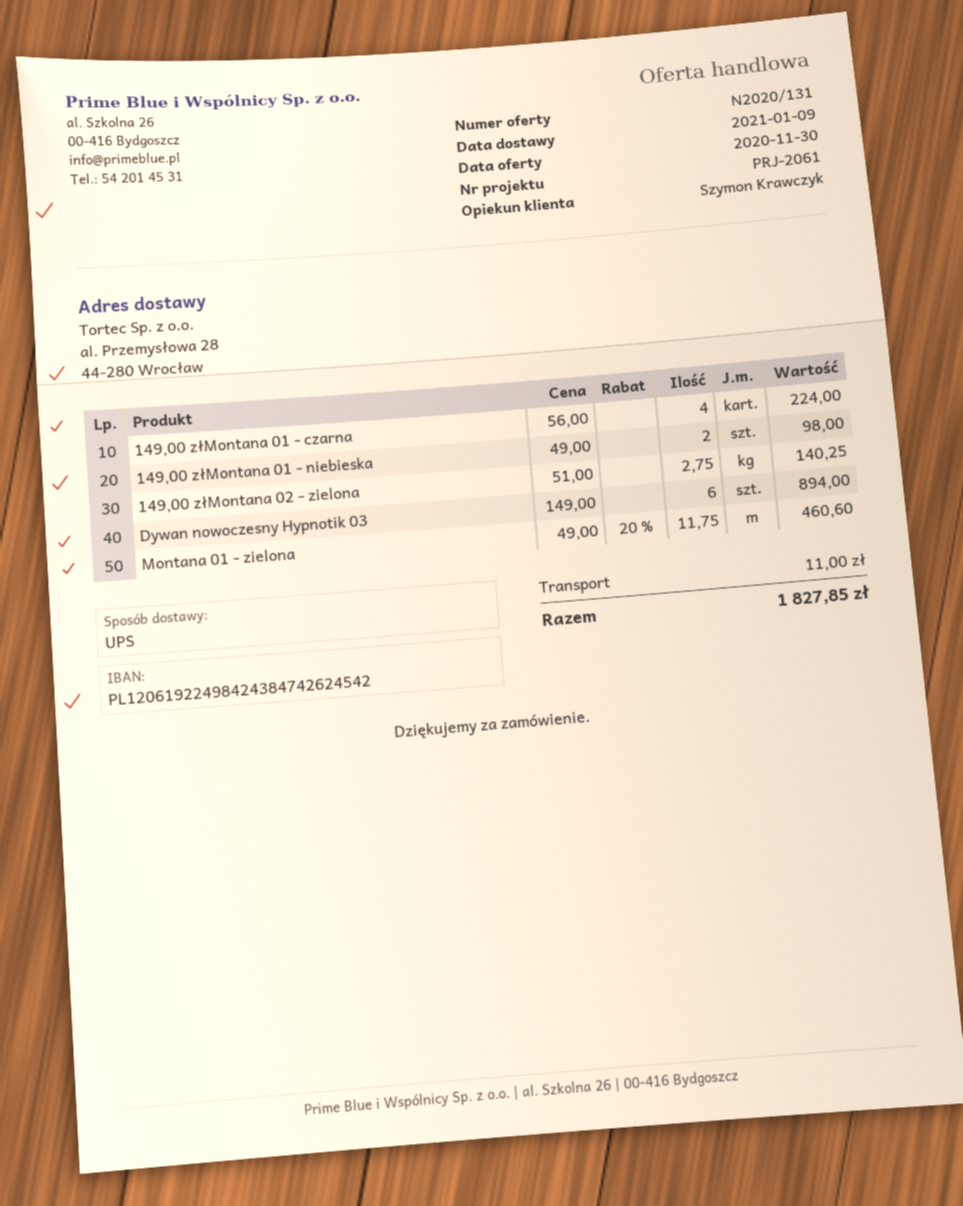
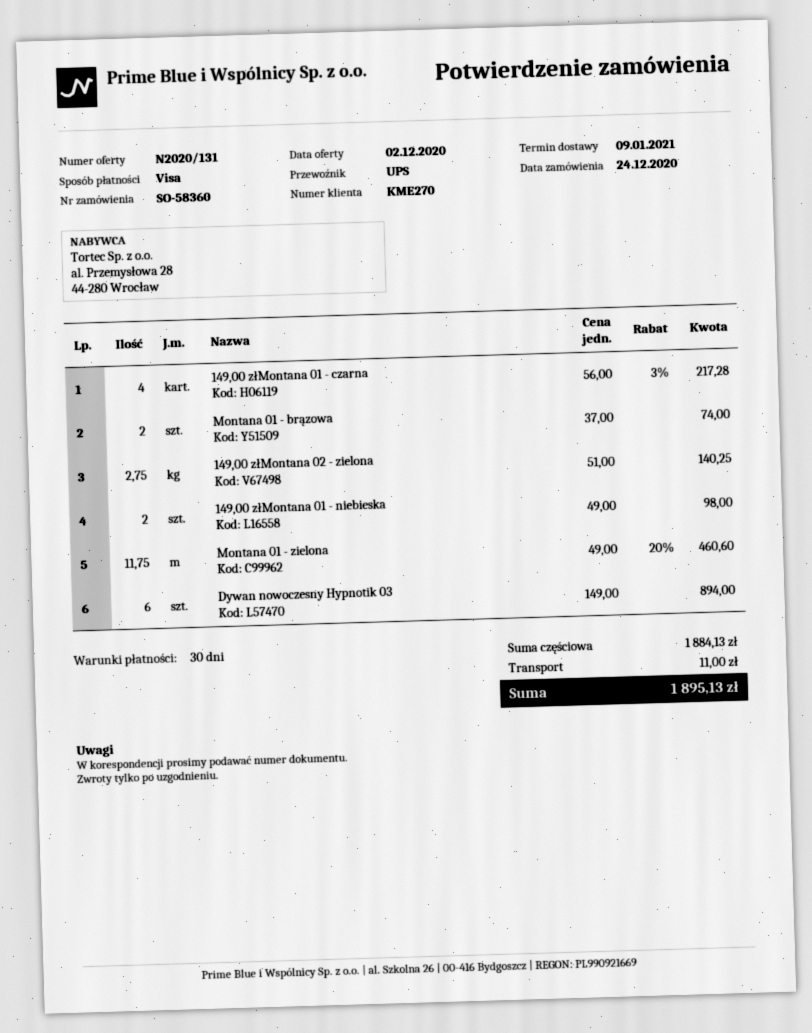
quote date: 2020-11-30 -> 2020-12-02
149,00 złMontana 01 - czarna: 4 x 56.00 = 224.00 -> 4 x 56.00 - 3% = 217.28
Montana 01 - brązowa: none -> 2 x 37.00 = 74.00
total: 1827.85 -> 1895.13

